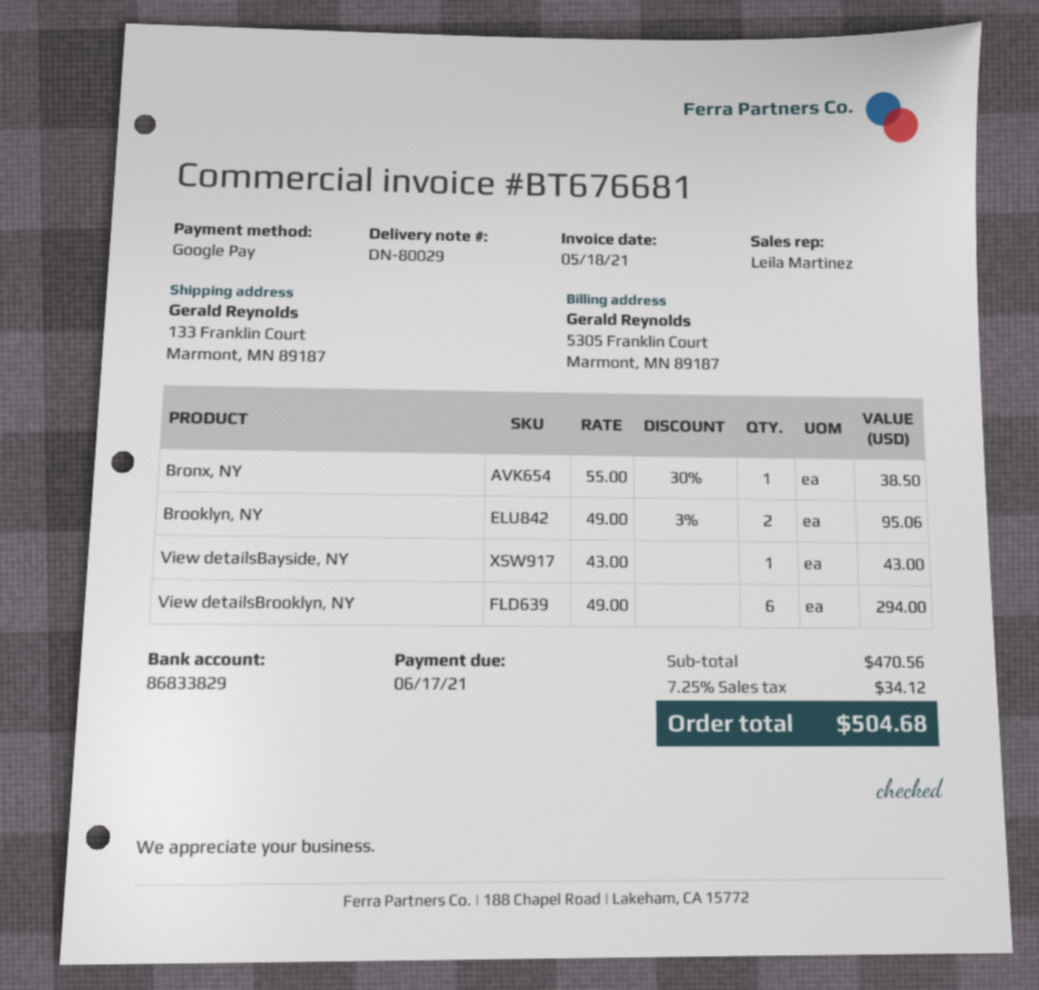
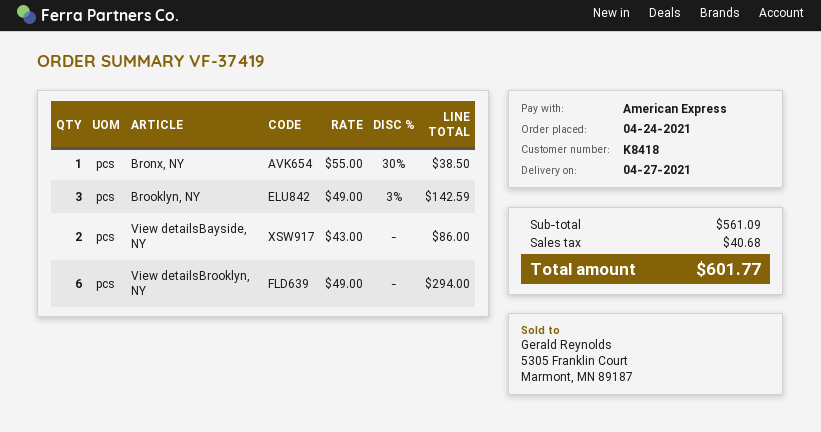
payment method: Google Pay -> American Express
Brooklyn, NY: 2 x 49.00 - 3% = 95.06 -> 3 x 49.00 - 3% = 142.59
View detailsBayside, NY: 1 x 43.00 = 43.00 -> 2 x 43.00 = 86.00
subtotal: 470.56 -> 561.09
tax: 34.12 -> 40.68
total: 504.68 -> 601.77

